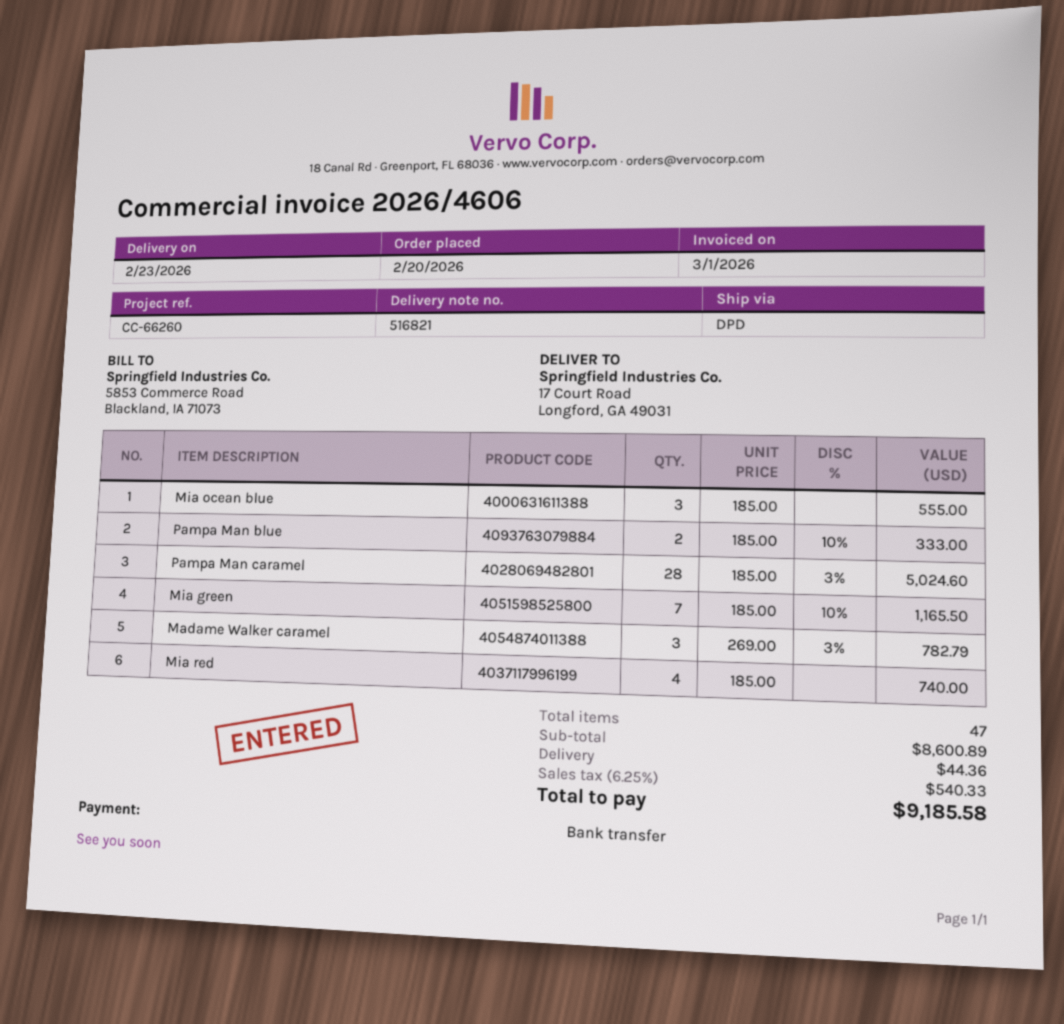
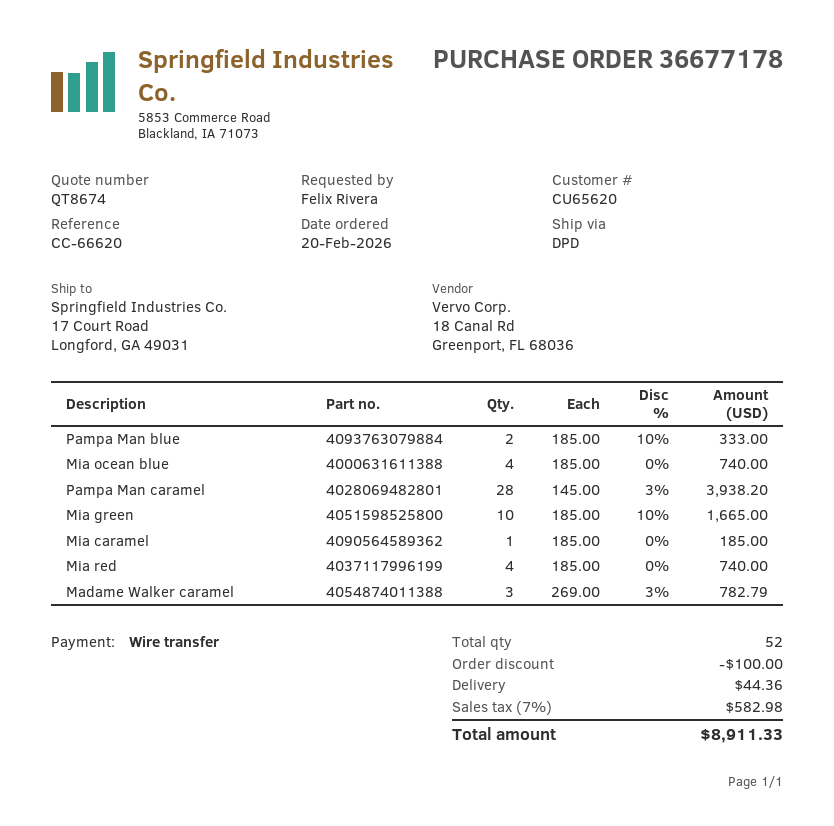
reference: CC-66260 -> CC-66620
Mia ocean blue: 3 x 185.00 = 555.00 -> 4 x 185.00 = 740.00
Pampa Man caramel: 28 x 185.00 - 3% = 5024.60 -> 28 x 145.00 - 3% = 3938.20
Mia green: 7 x 185.00 - 10% = 1165.50 -> 10 x 185.00 - 10% = 1665.00
Mia caramel: none -> 1 x 185.00 = 185.00
total quantity: 47 -> 52
discount: none -> 100.00
tax: 6.25% = 540.33 -> 7% = 582.98
total: 9185.58 -> 8911.33

